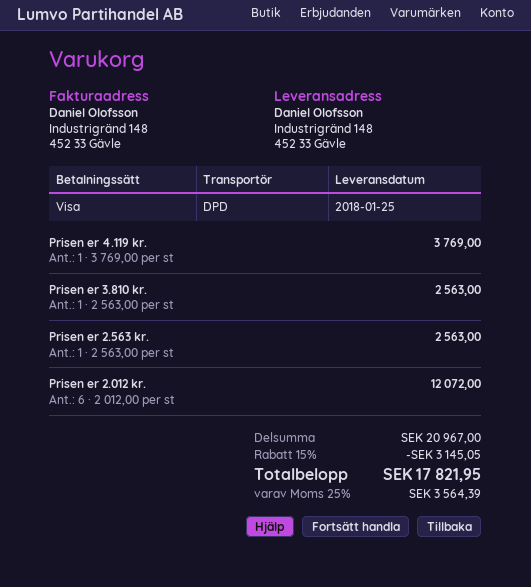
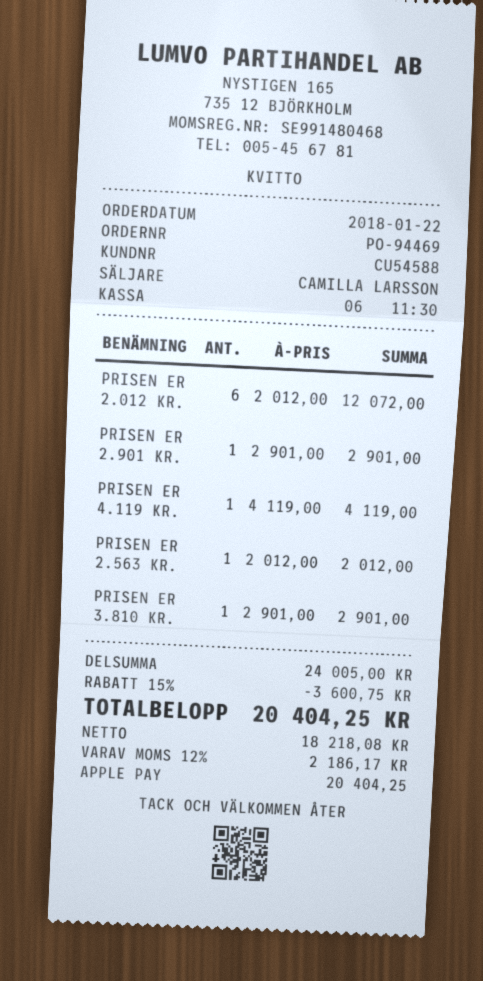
payment method: Visa -> Apple Pay
Prisen er 4.119 kr.: 1 x 3769.00 = 3769.00 -> 1 x 4119.00 = 4119.00
Prisen er 3.810 kr.: 1 x 2563.00 = 2563.00 -> 1 x 2901.00 = 2901.00
Prisen er 2.563 kr.: 1 x 2563.00 = 2563.00 -> 1 x 2012.00 = 2012.00
PRISEN ER 2.901 KR.: none -> 1 x 2901.00 = 2901.00
subtotal: 20967.00 -> 24005.00
discount: 15% = 3145.05 -> 15% = 3600.75
tax: 25% = 3564.39 -> 12% = 2186.17
total: 17821.95 -> 20404.25

